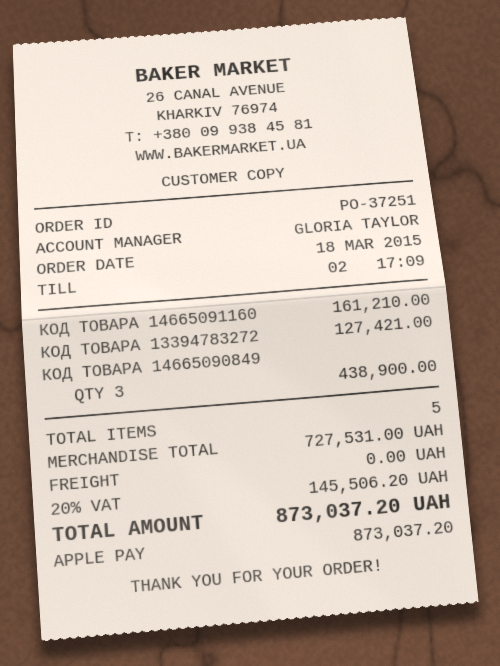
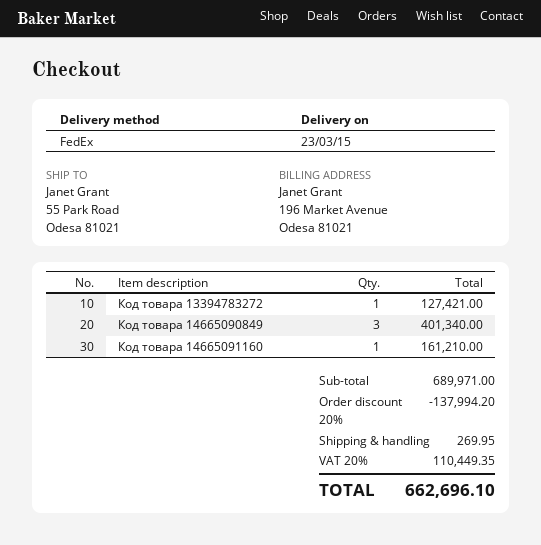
КОД ТОВАРА 14665090849: 3 for 438900.00 -> 3 for 401340.00
subtotal: 727531.00 -> 689971.00
discount: none -> 20% = 137994.20
shipping: 0.00 -> 269.95
tax: 20% = 145506.20 -> 20% = 110449.35
total: 873037.20 -> 662696.10

